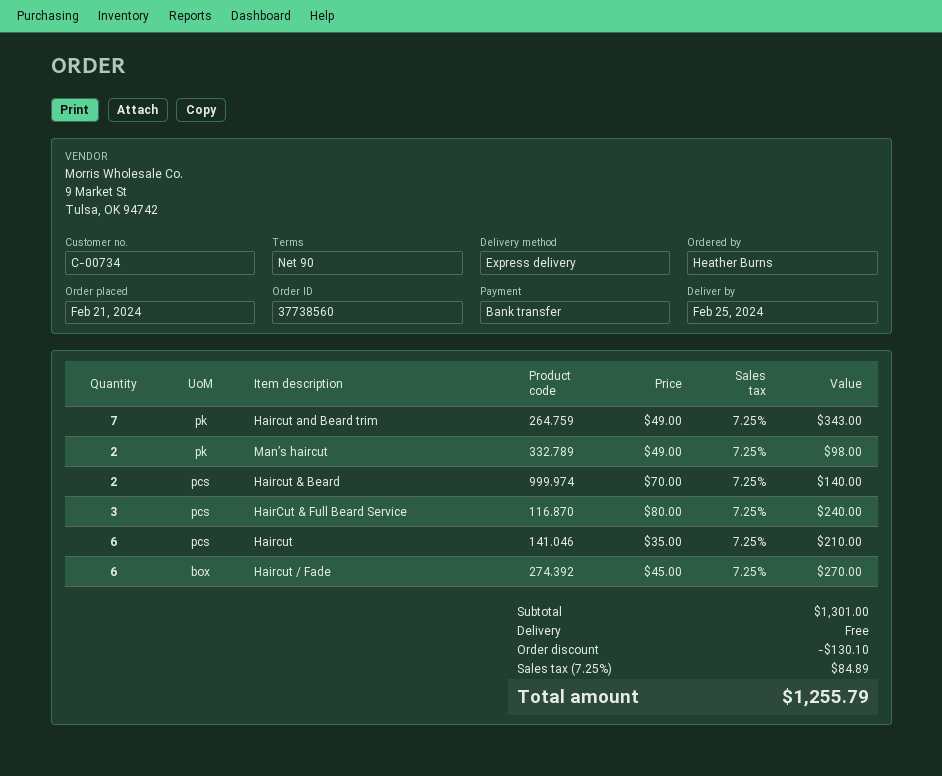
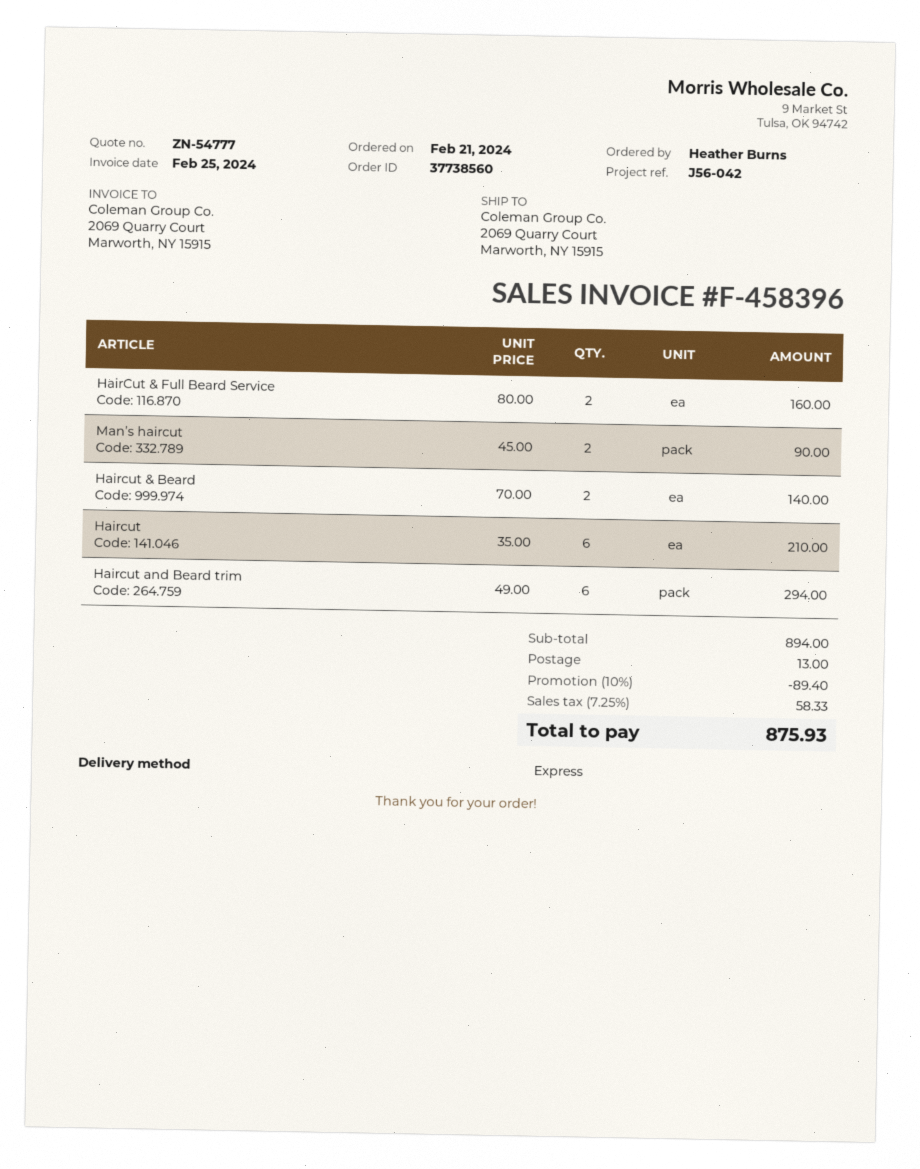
Haircut and Beard trim: 7 x 49.00 = 343.00 -> 6 x 49.00 = 294.00
Man’s haircut: 2 x 49.00 = 98.00 -> 2 x 45.00 = 90.00
HairCut & Full Beard Service: 3 x 80.00 = 240.00 -> 2 x 80.00 = 160.00
Haircut / Fade: 6 x 45.00 = 270.00 -> none
subtotal: 1301.00 -> 894.00
discount: 130.10 -> 89.40
shipping: 0.00 -> 13.00
tax: 7.25% = 84.89 -> 7.25% = 58.33
total: 1255.79 -> 875.93

